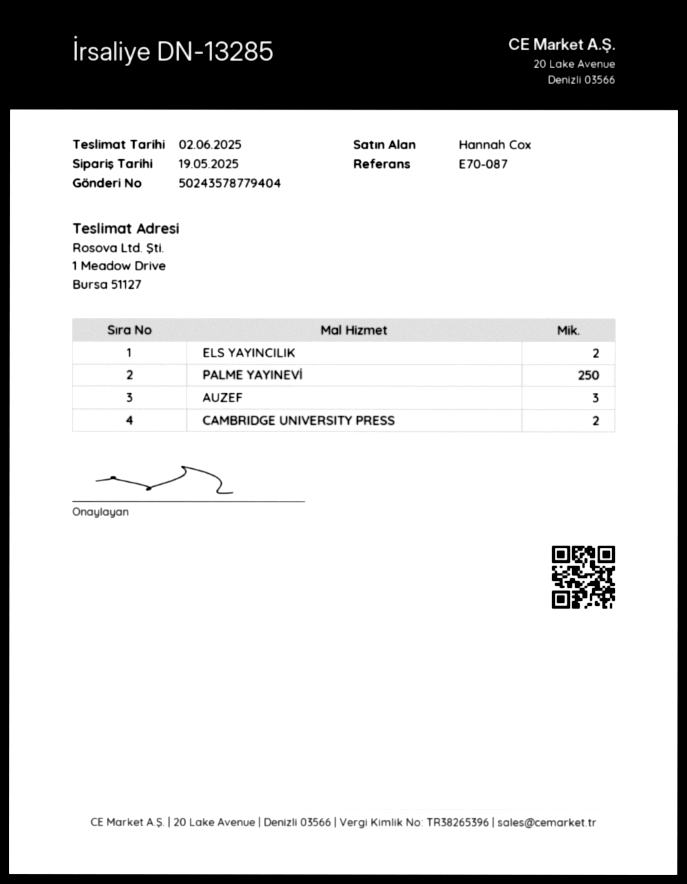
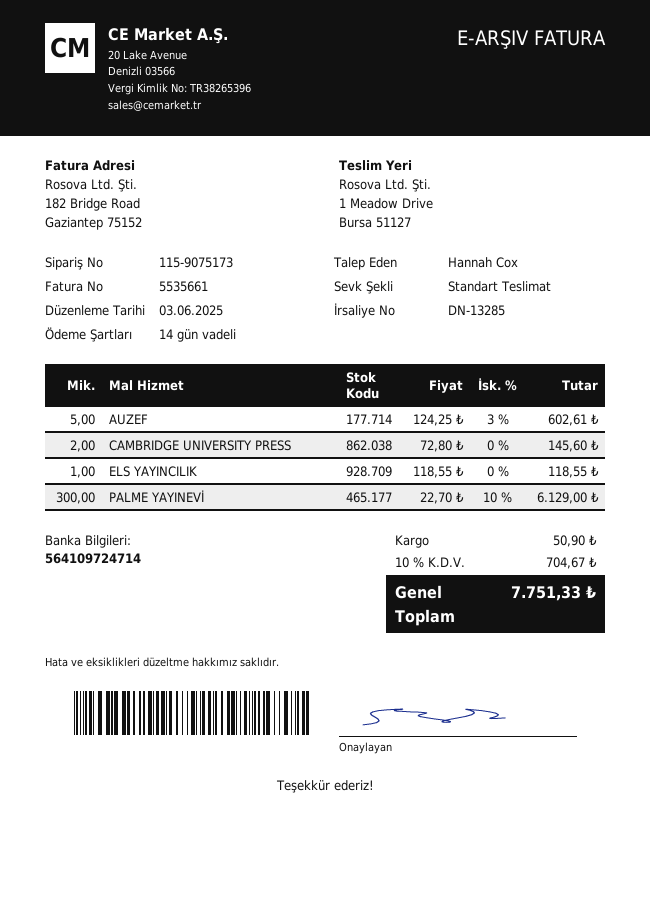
ELS YAYINCILIK: 2 -> 1
PALME YAYINEVİ: 250 -> 300
AUZEF: 3 -> 5

